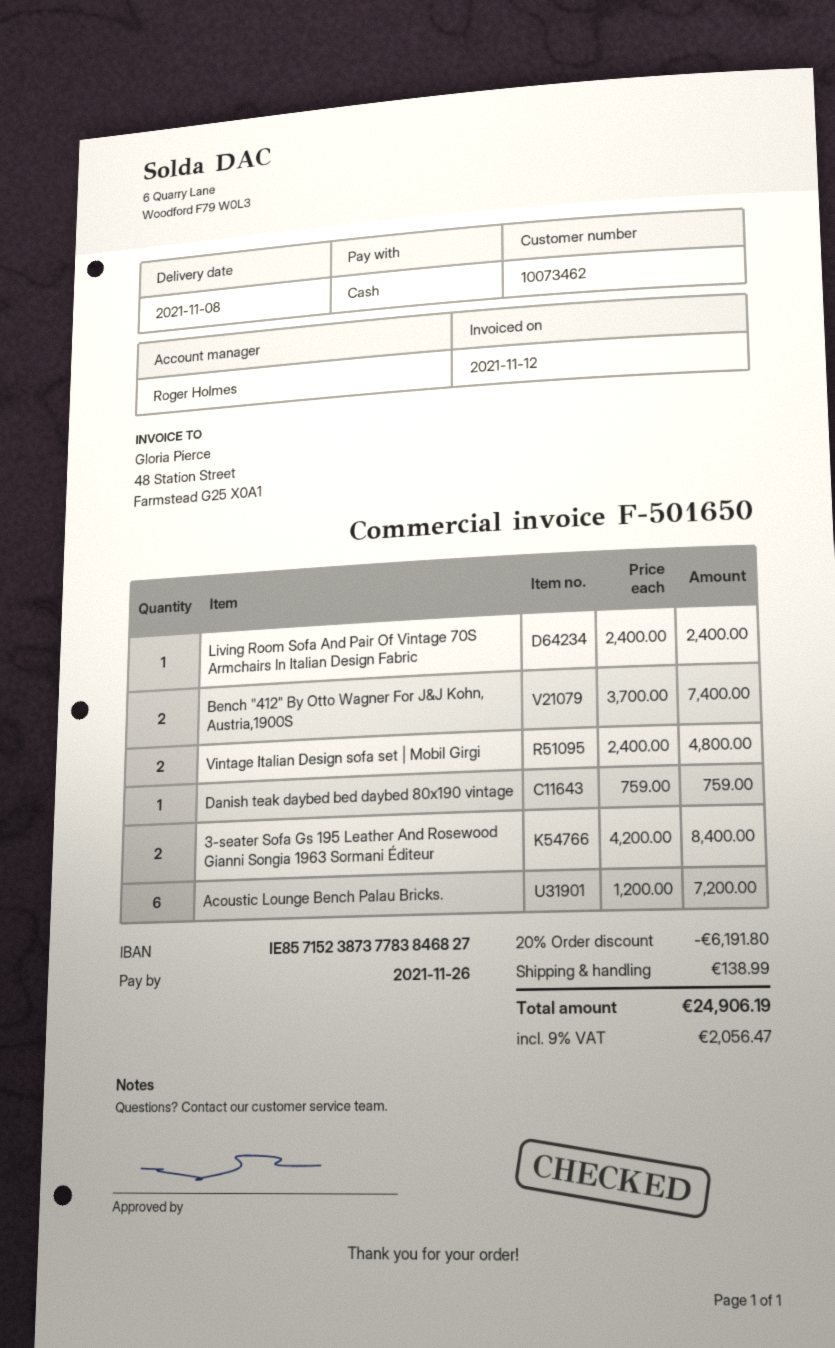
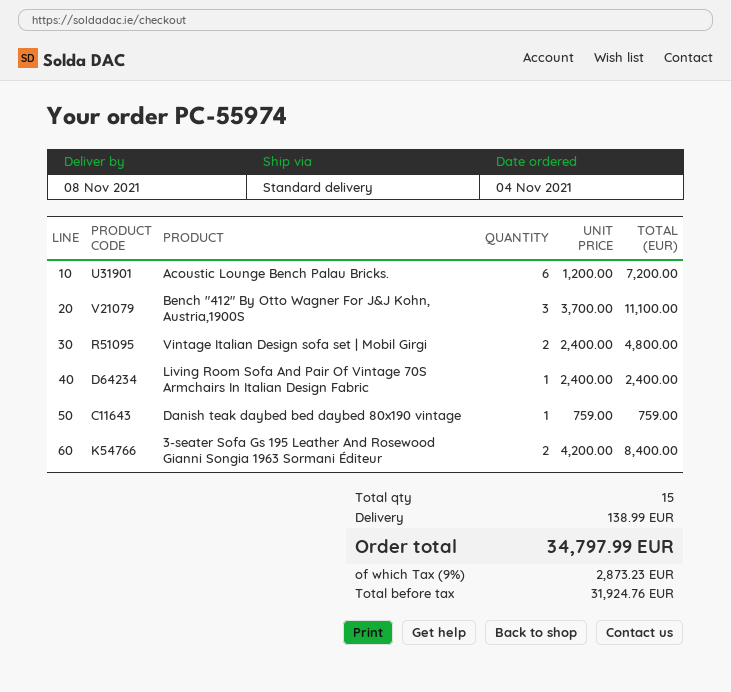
Bench "412" By Otto Wagner For J&J Kohn, Austria,1900S: 2 x 3700.00 = 7400.00 -> 3 x 3700.00 = 11100.00
discount: 20% = 6191.80 -> none
tax: 9% = 2056.47 -> 9% = 2873.23
total: 24906.19 -> 34797.99

